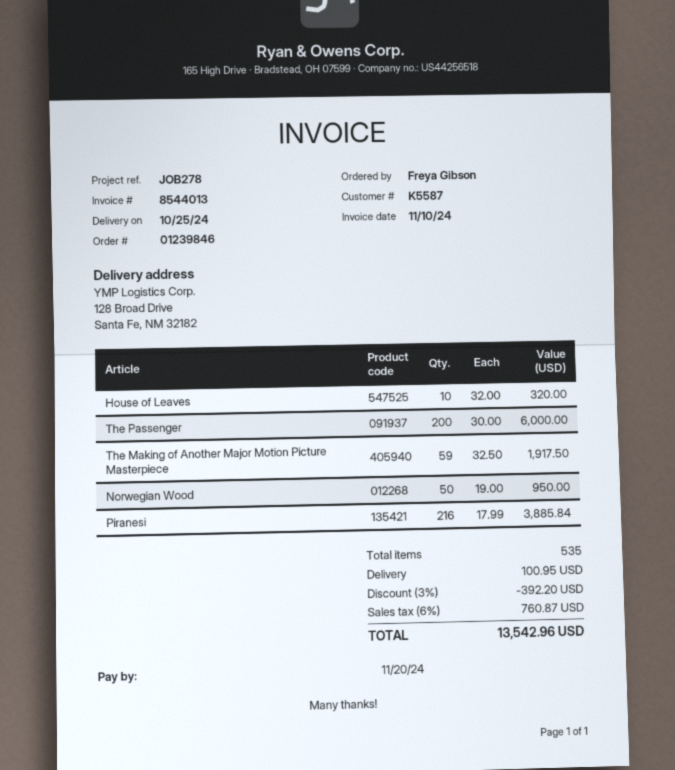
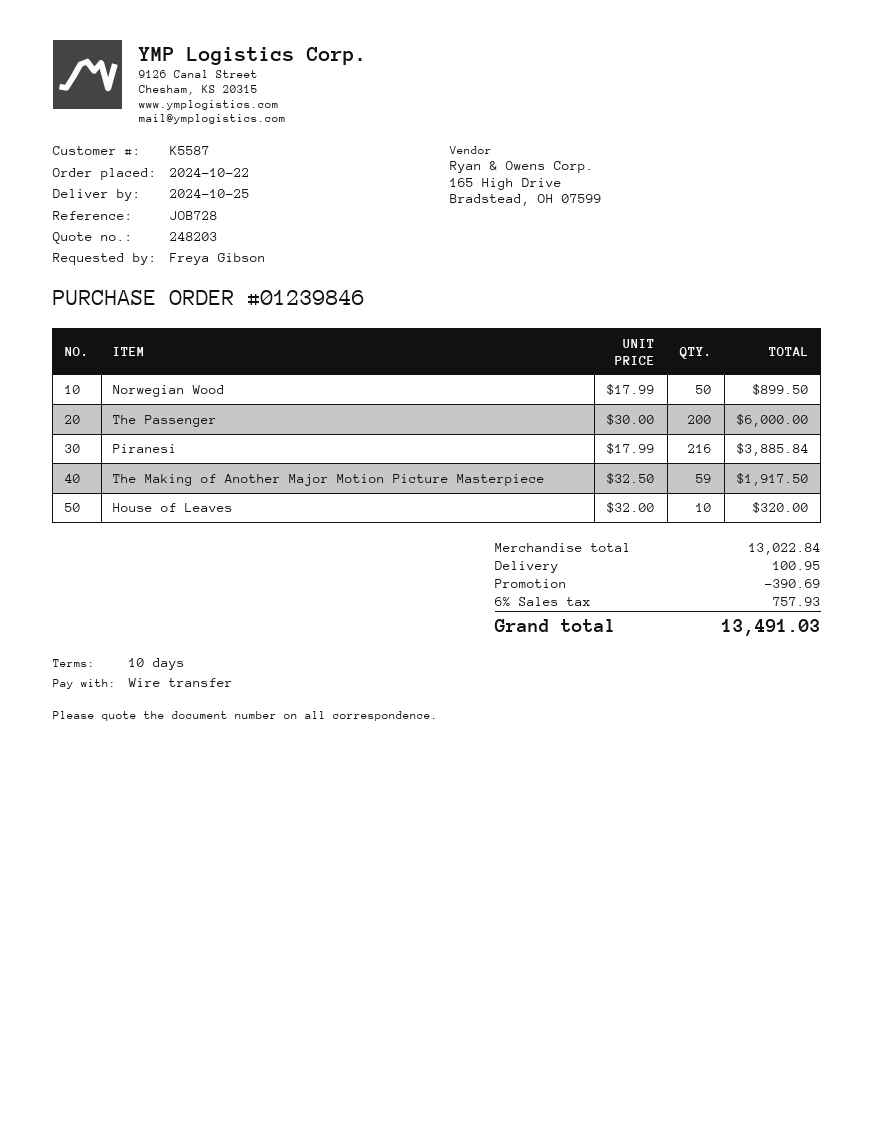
reference: JOB278 -> JOB728
Norwegian Wood: 50 x 19.00 = 950.00 -> 50 x 17.99 = 899.50
discount: 392.20 -> 390.69
tax: 6% = 760.87 -> 6% = 757.93
total: 13542.96 -> 13491.03

